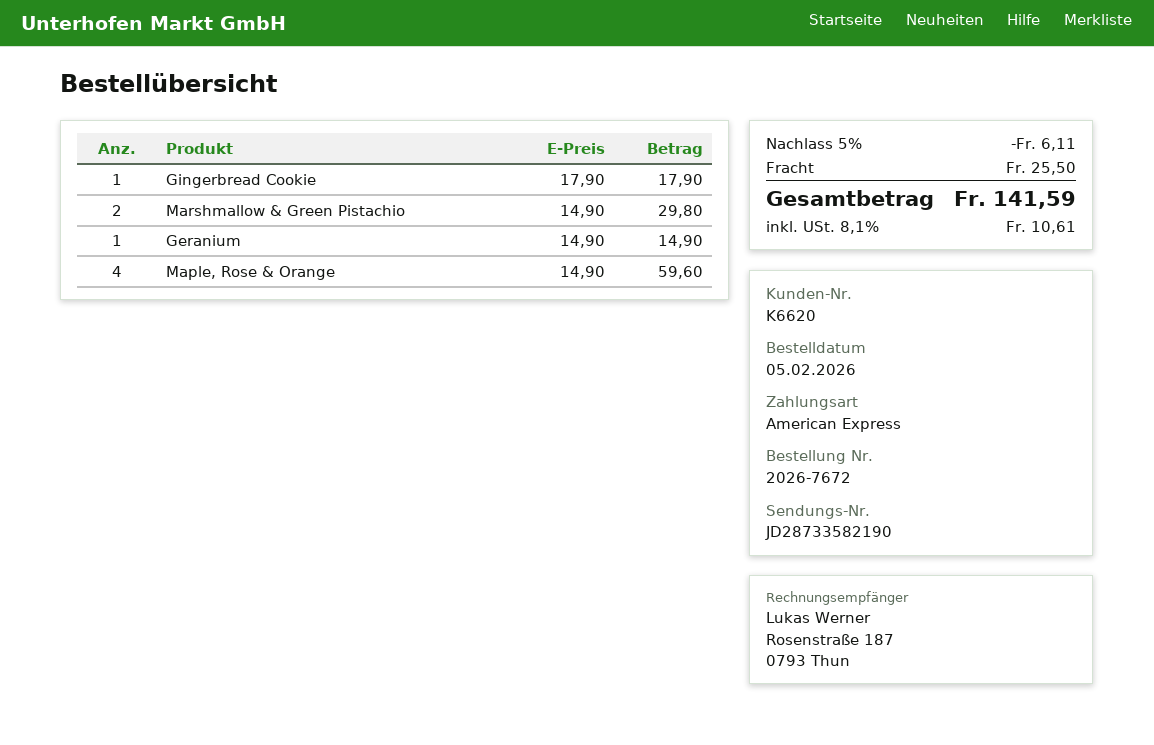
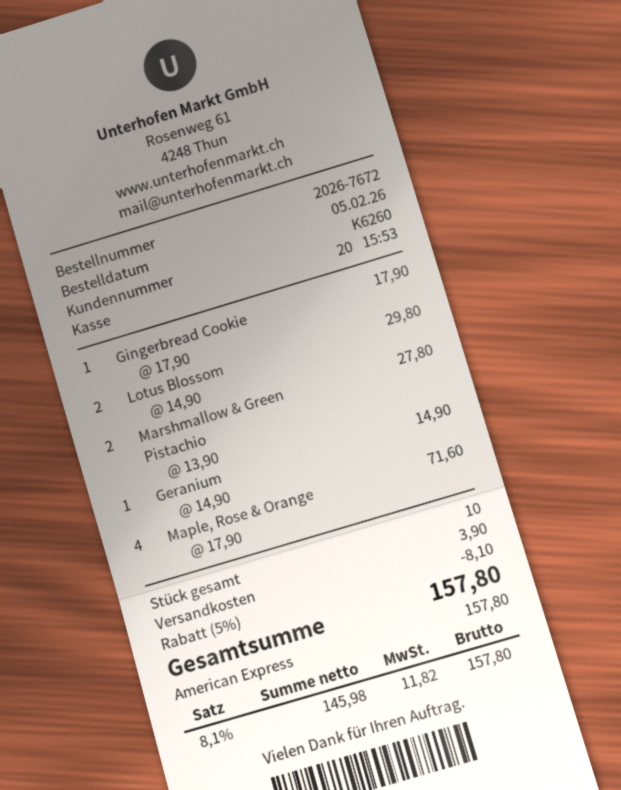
customer number: K6620 -> K6260
Marshmallow & Green Pistachio: 2 x 14.90 = 29.80 -> 2 x 13.90 = 27.80
Maple, Rose & Orange: 4 x 14.90 = 59.60 -> 4 x 17.90 = 71.60
Lotus Blossom: none -> 2 x 14.90 = 29.80
discount: 5% = 6.11 -> 5% = 8.10
shipping: 25.50 -> 3.90
tax: 8.1% = 10.61 -> 8.1% = 11.82
total: 141.59 -> 157.80

